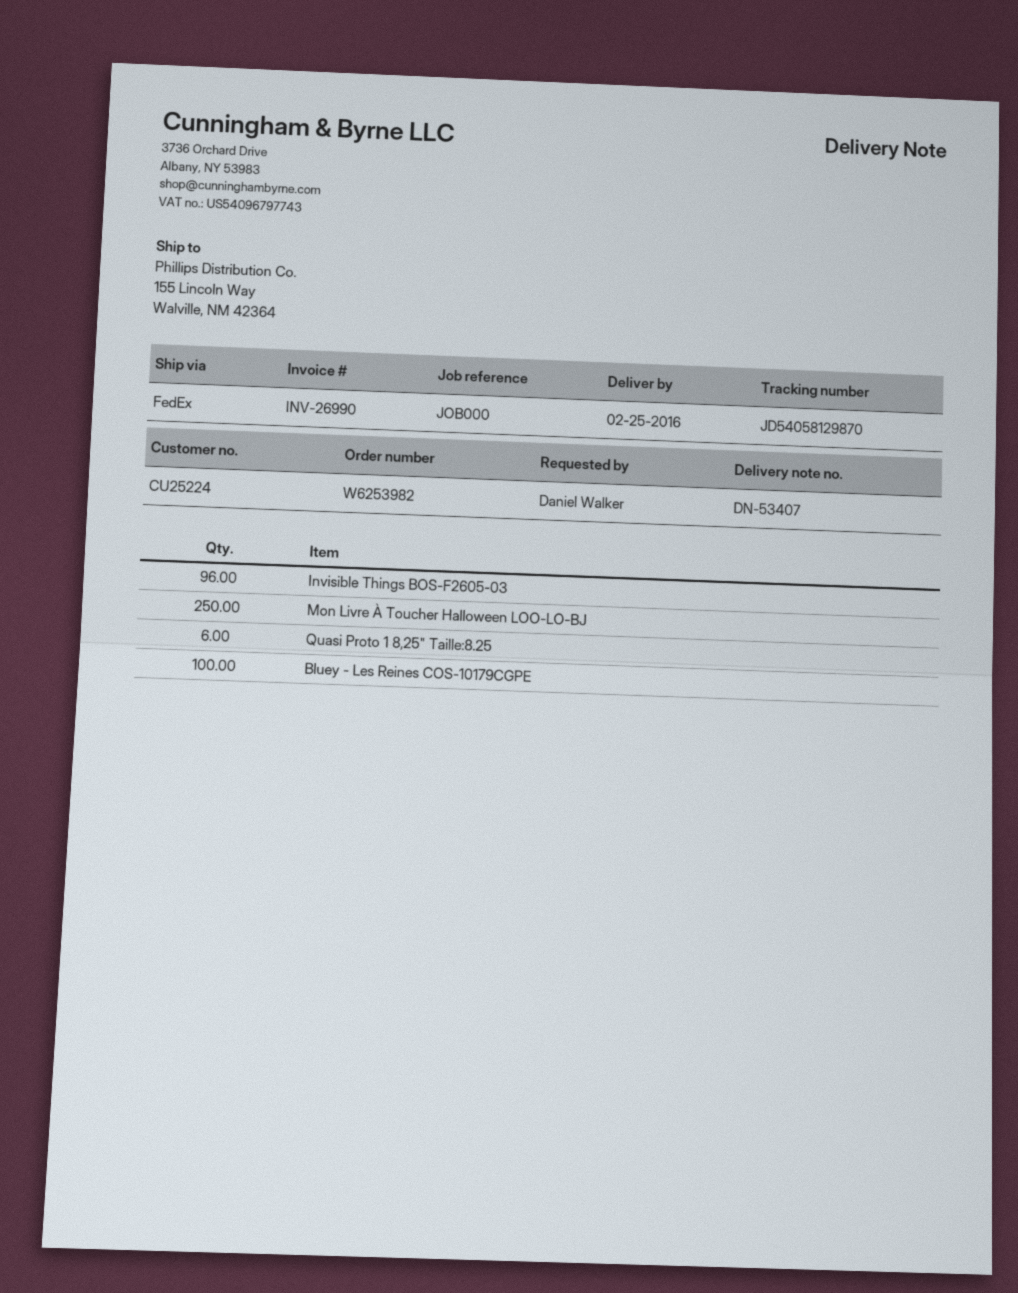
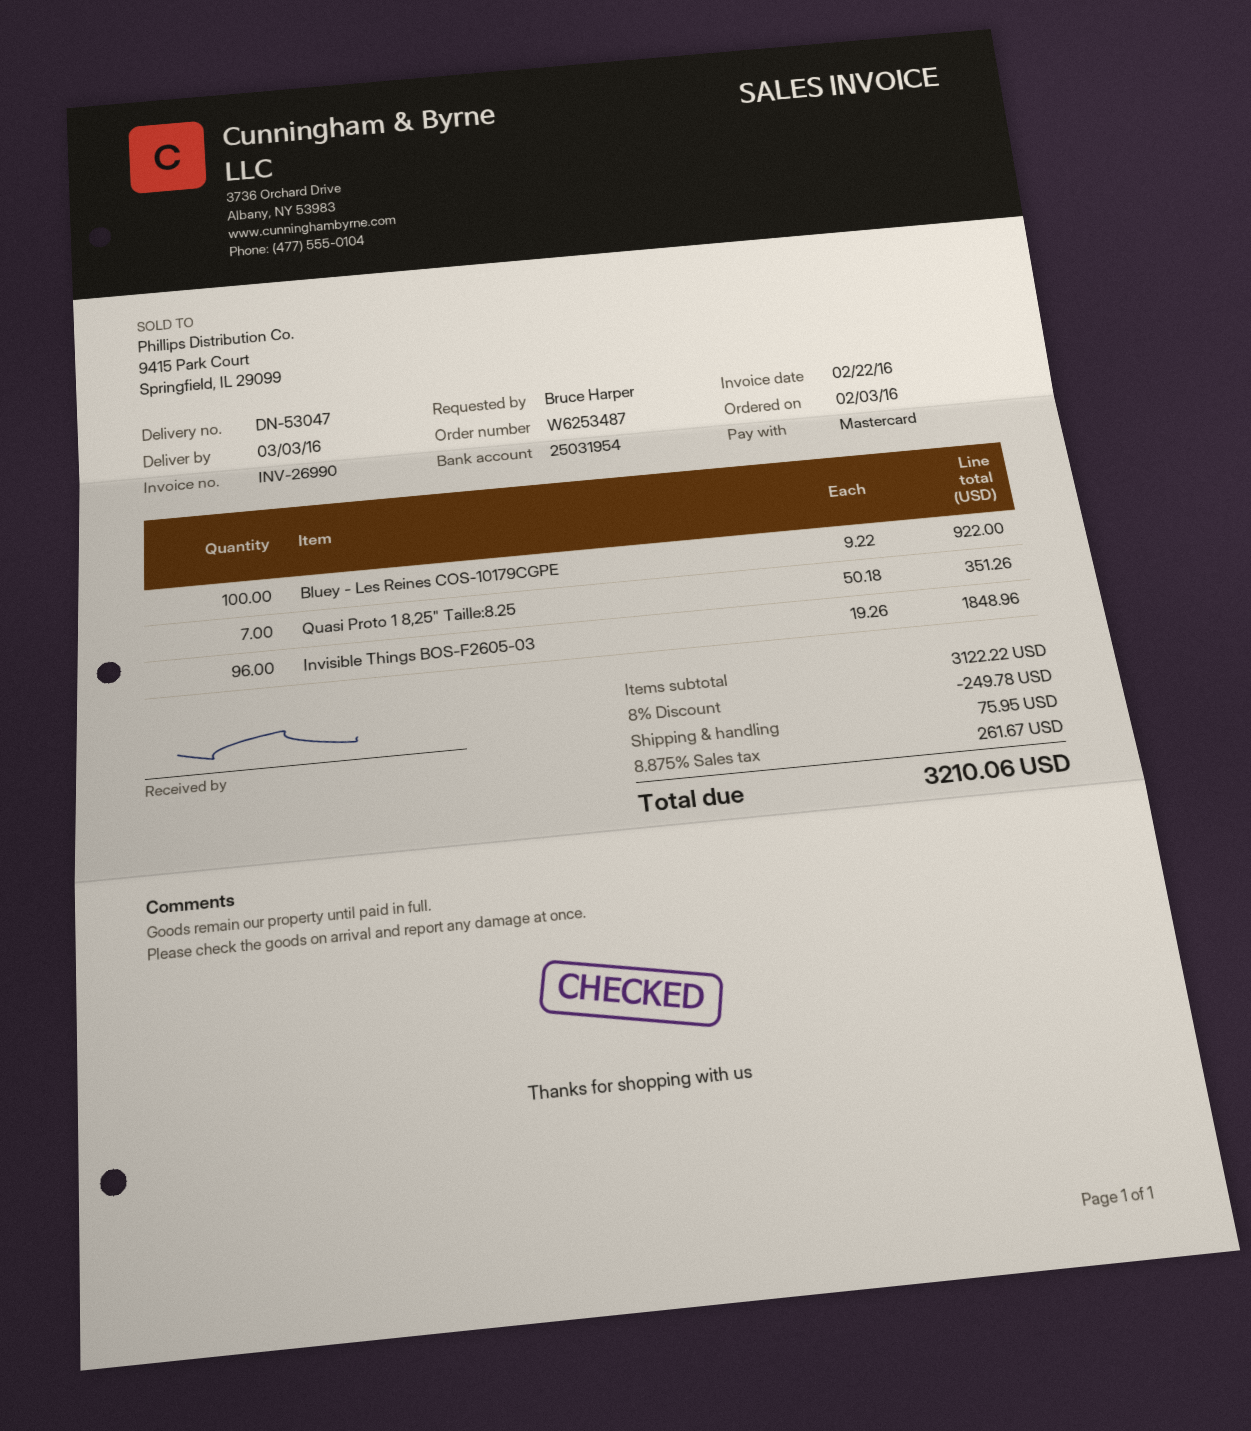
order number: W6253982 -> W6253487
delivery note number: DN-53407 -> DN-53047
delivery date: 2016-02-25 -> 2016-03-03
ordered by: Daniel Walker -> Bruce Harper
Mon Livre À Toucher Halloween LOO-LO-BJ: 250 -> none
Quasi Proto 1 8,25" Taille:8.25: 6 -> 7

